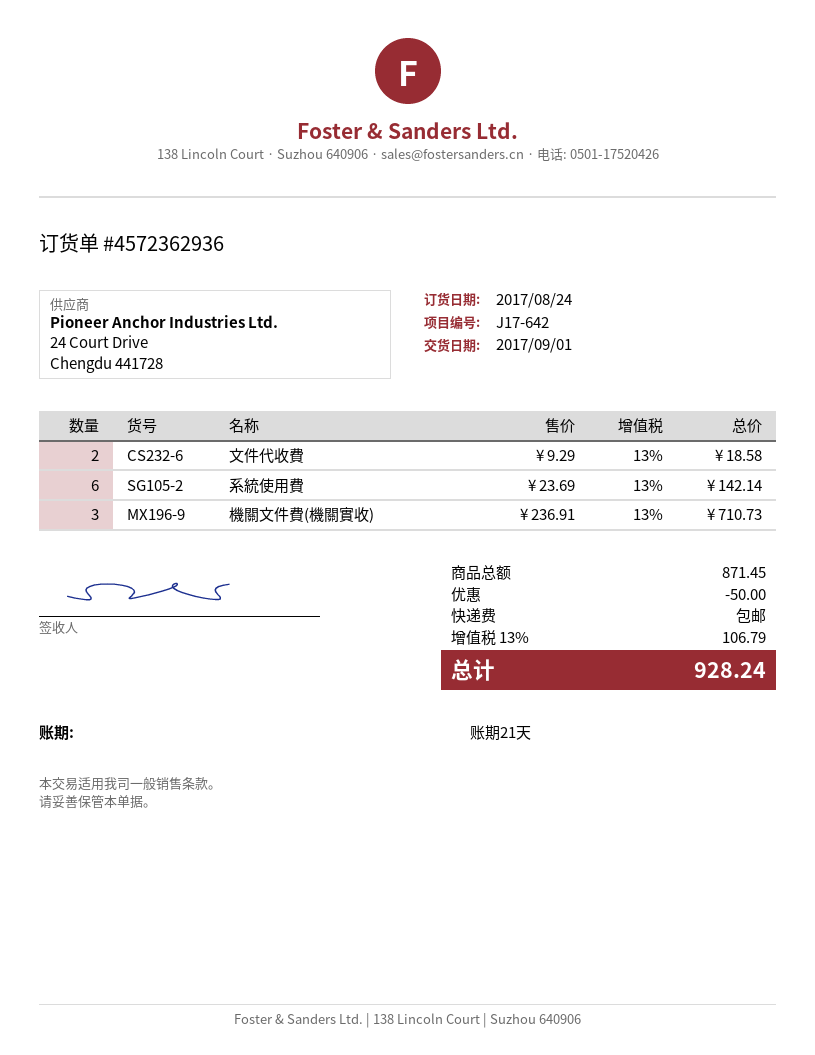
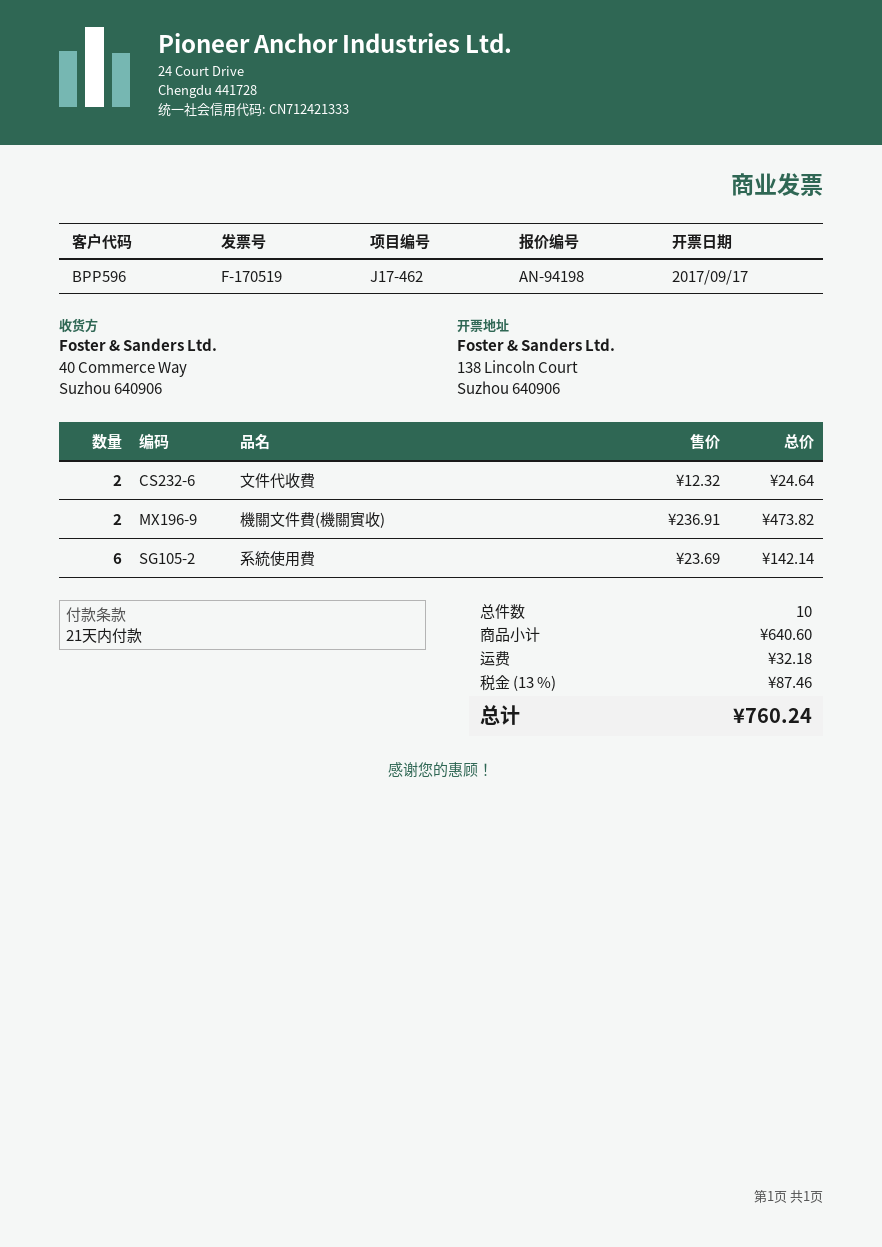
reference: J17-642 -> J17-462
文件代收費: 2 x 9.29 = 18.58 -> 2 x 12.32 = 24.64
機關文件費(機關實收): 3 x 236.91 = 710.73 -> 2 x 236.91 = 473.82
subtotal: 871.45 -> 640.60
discount: 50.00 -> none
shipping: 0.00 -> 32.18
tax: 13% = 106.79 -> 13% = 87.46
total: 928.24 -> 760.24

